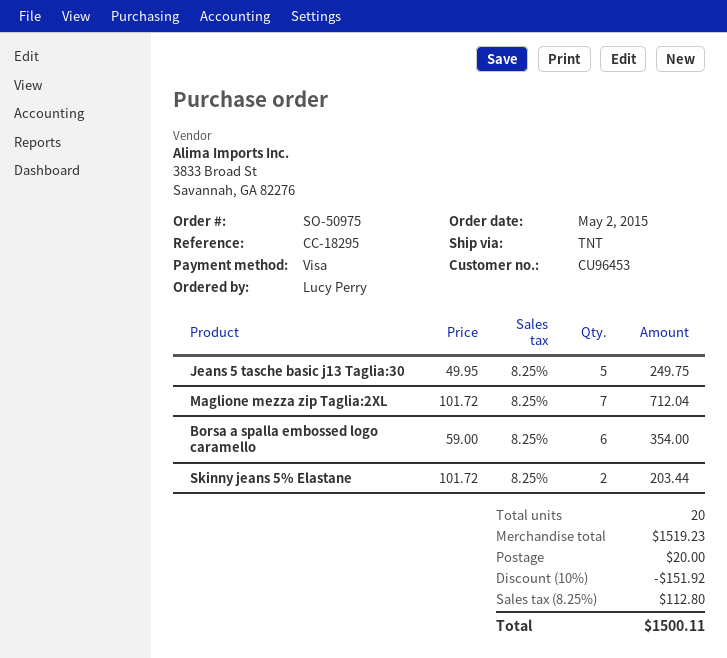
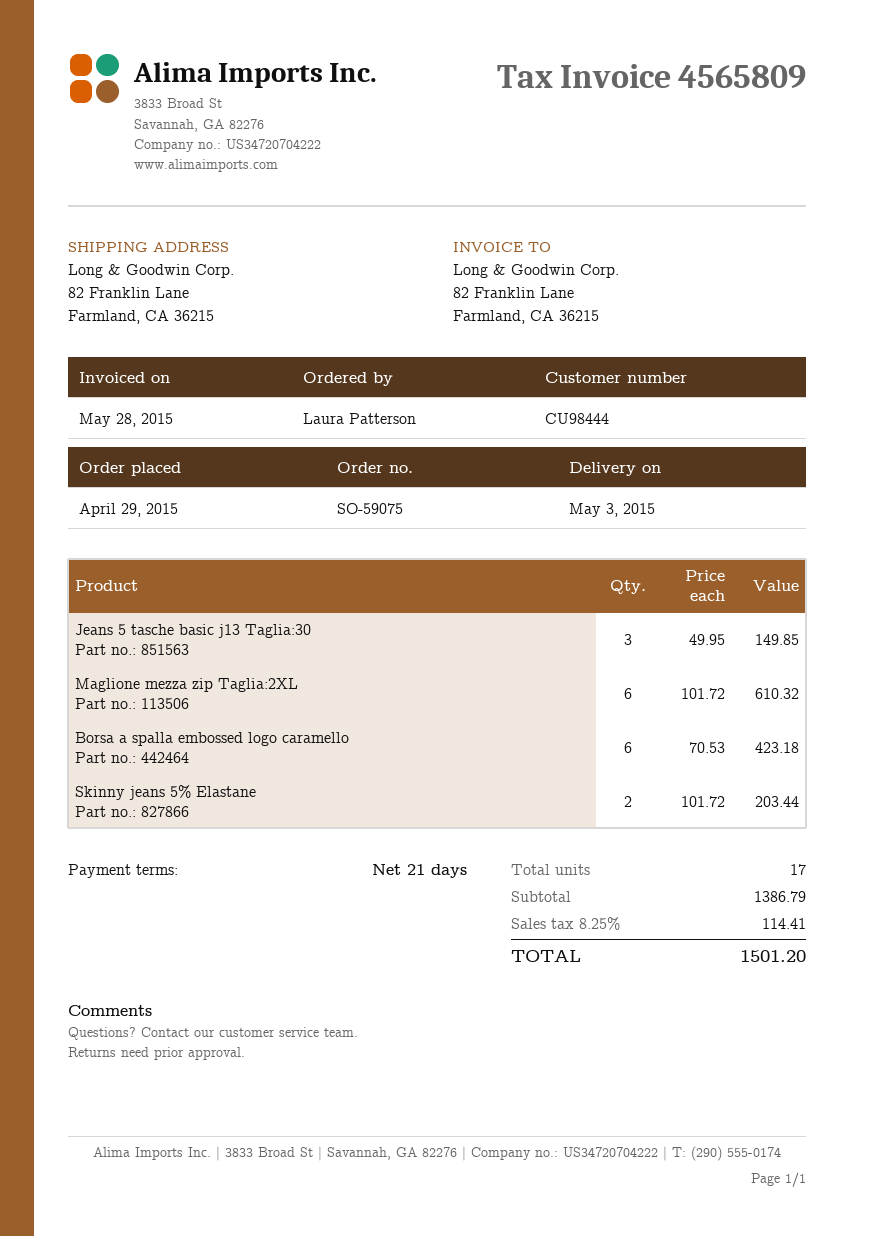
order number: SO-50975 -> SO-59075
order date: 2015-05-02 -> 2015-04-29
customer number: CU96453 -> CU98444
ordered by: Lucy Perry -> Laura Patterson
Jeans 5 tasche basic j13 Taglia:30: 5 x 49.95 = 249.75 -> 3 x 49.95 = 149.85
Maglione mezza zip Taglia:2XL: 7 x 101.72 = 712.04 -> 6 x 101.72 = 610.32
Borsa a spalla embossed logo caramello: 6 x 59.00 = 354.00 -> 6 x 70.53 = 423.18
total quantity: 20 -> 17
subtotal: 1519.23 -> 1386.79
discount: 10% = 151.92 -> none
shipping: 20.00 -> none
tax: 8.25% = 112.80 -> 8.25% = 114.41
total: 1500.11 -> 1501.20

